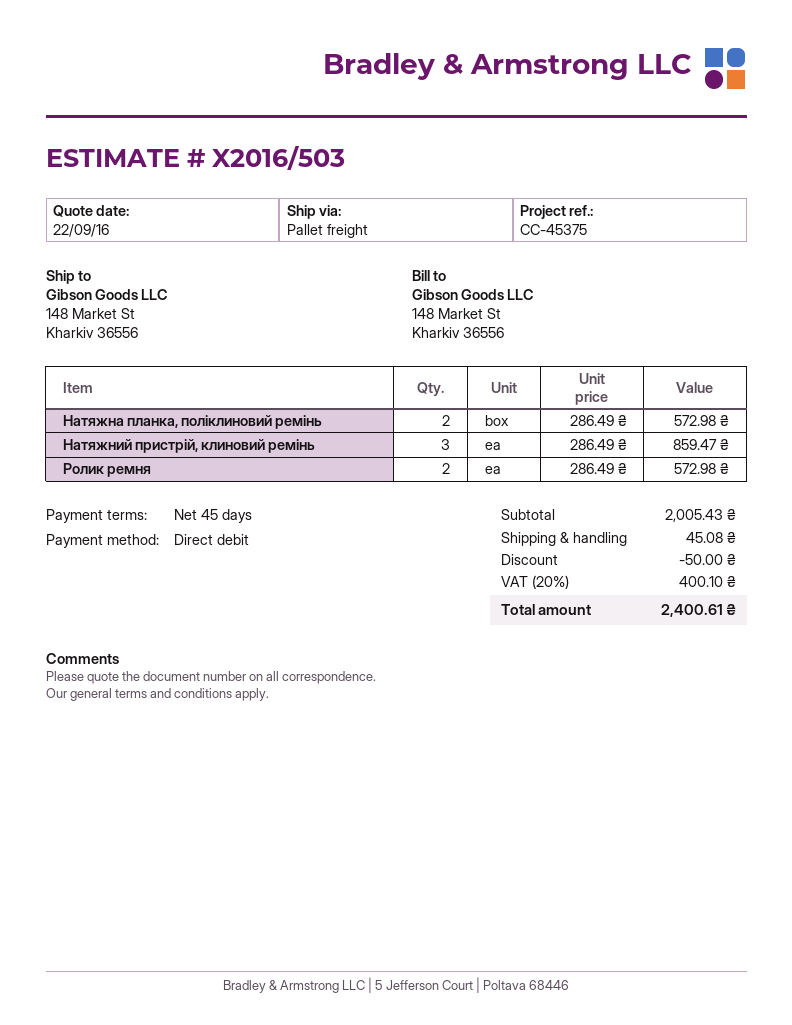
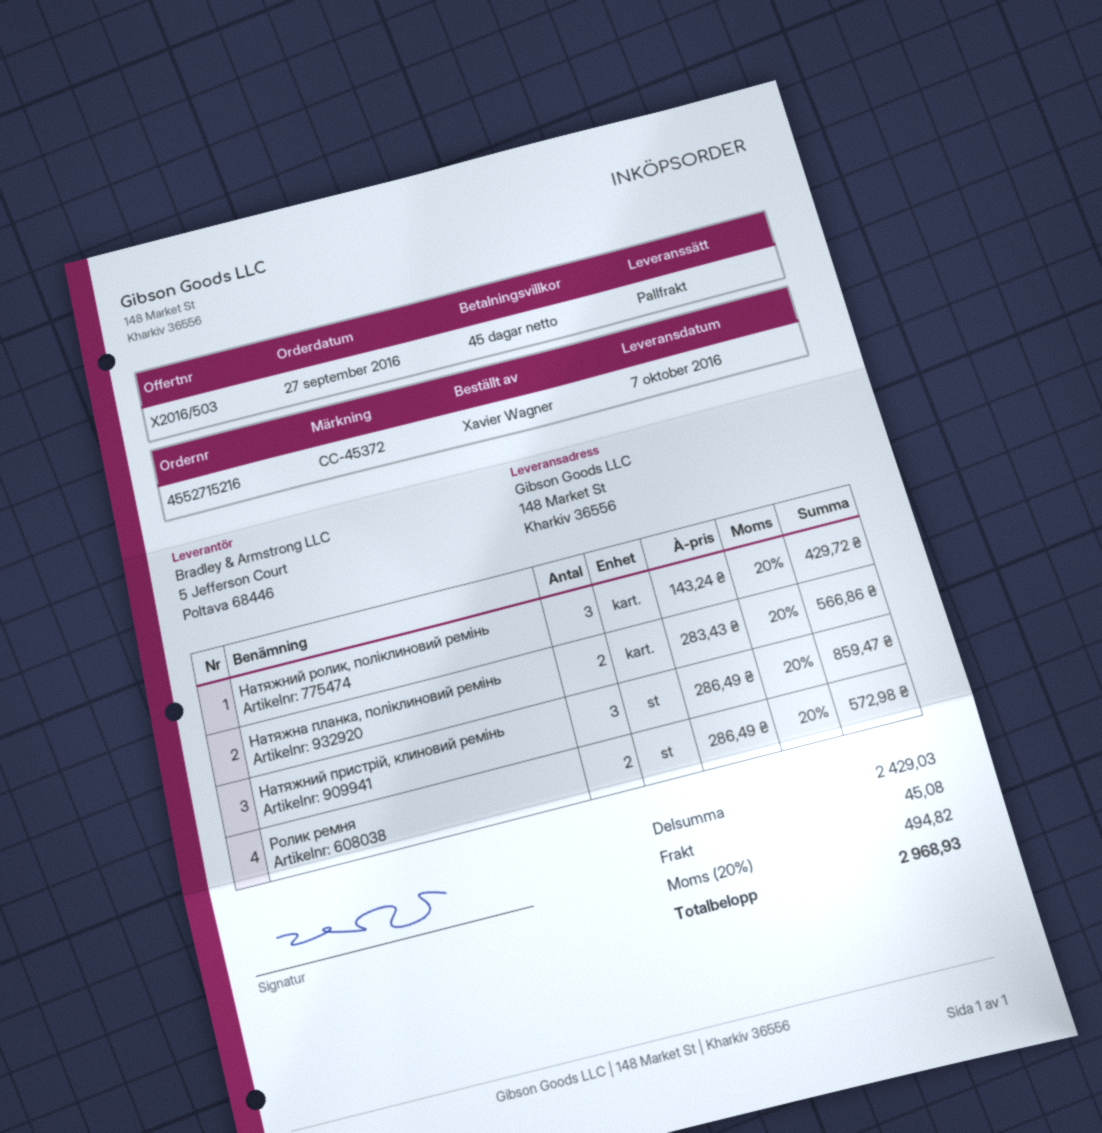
reference: CC-45375 -> CC-45372
Натяжна планка, поліклиновий ремінь: 2 x 286.49 = 572.98 -> 2 x 283.43 = 566.86
Натяжний ролик, поліклиновий ремінь: none -> 3 x 143.24 = 429.72
subtotal: 2005.43 -> 2429.03
discount: 50.00 -> none
tax: 20% = 400.10 -> 20% = 494.82
total: 2400.61 -> 2968.93

